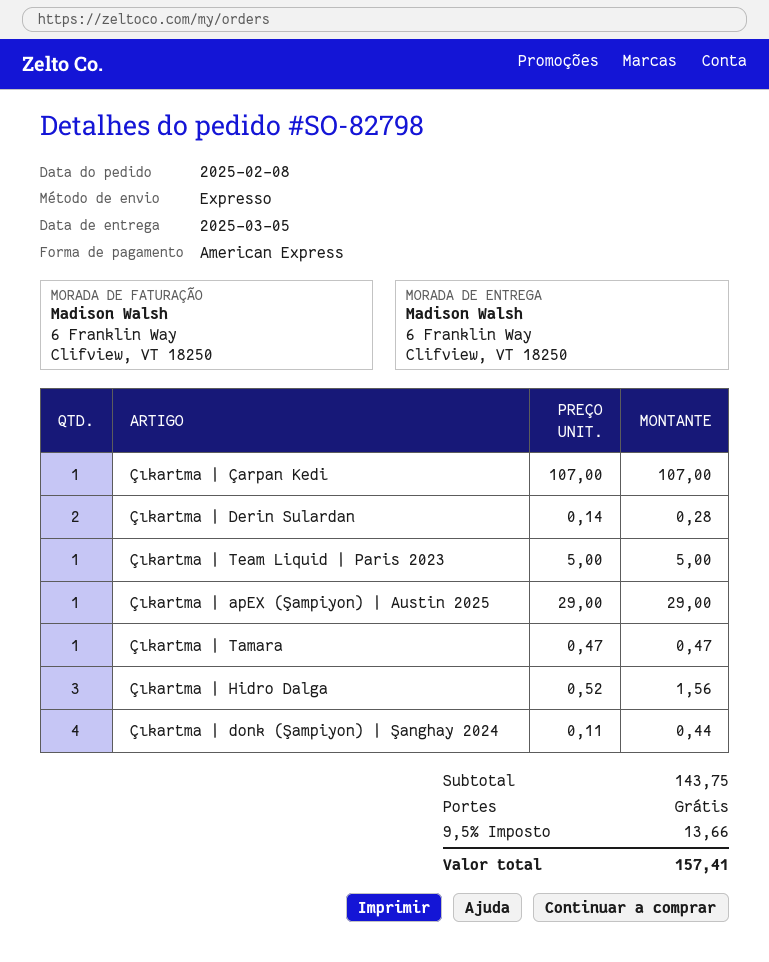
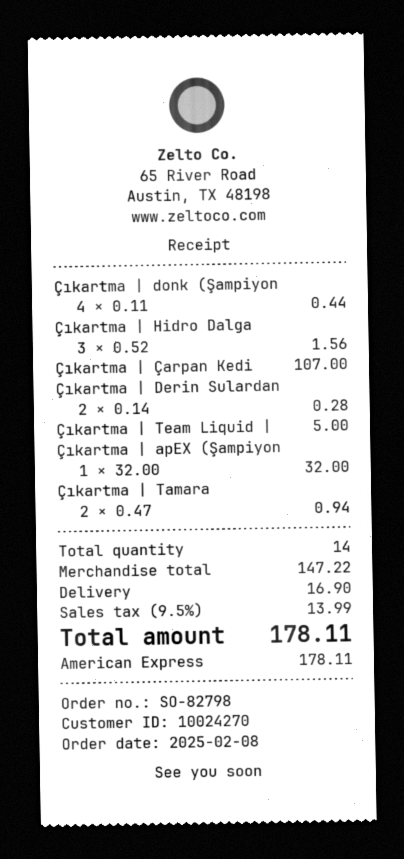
Çıkartma | apEX (Şampiyon) | Austin 2025: 1 x 29.00 = 29.00 -> 1 x 32.00 = 32.00
Çıkartma | Tamara: 1 x 0.47 = 0.47 -> 2 x 0.47 = 0.94
subtotal: 143.75 -> 147.22
shipping: 0.00 -> 16.90
tax: 9.5% = 13.66 -> 9.5% = 13.99
total: 157.41 -> 178.11

